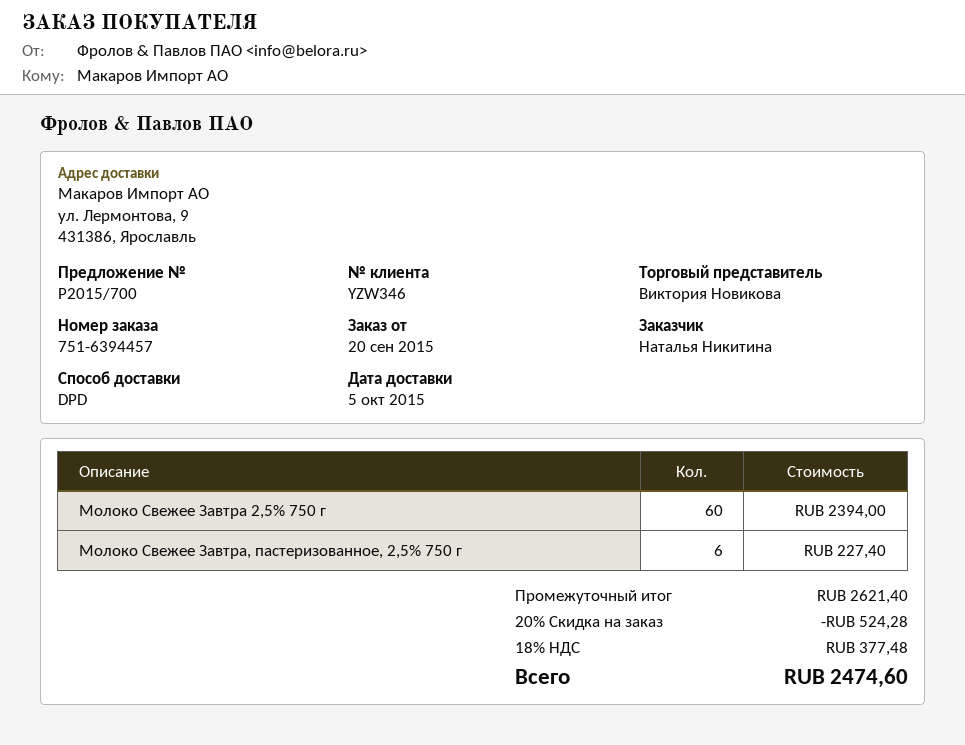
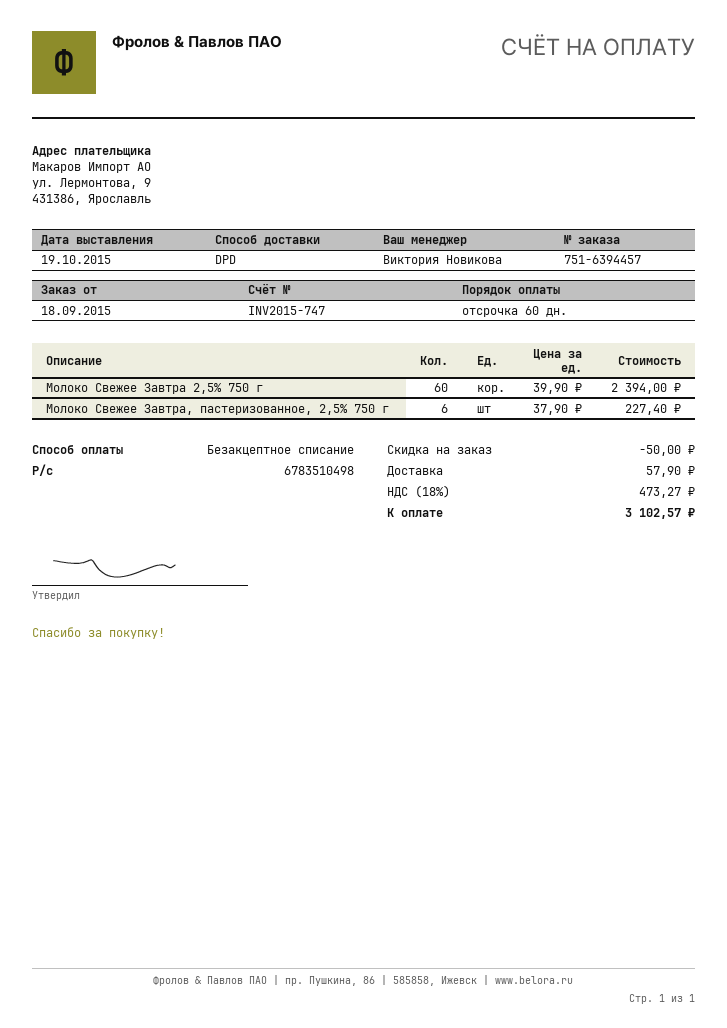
order date: 2015-09-20 -> 2015-09-18
discount: 524.28 -> 50.00
shipping: none -> 57.90
tax: 18% = 377.48 -> 18% = 473.27
total: 2474.60 -> 3102.57

